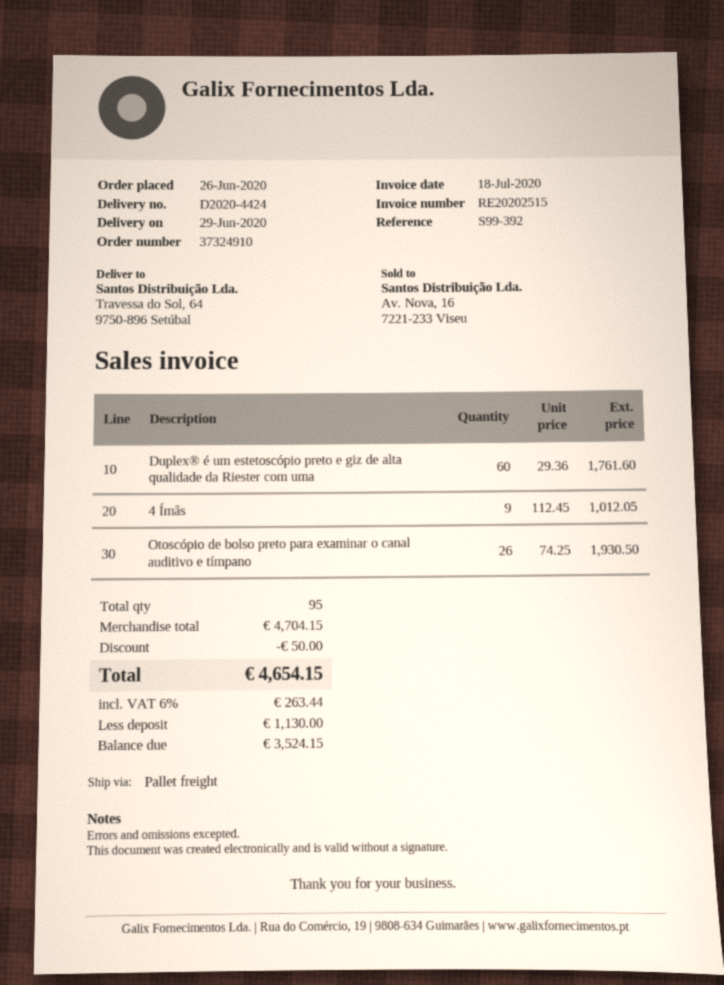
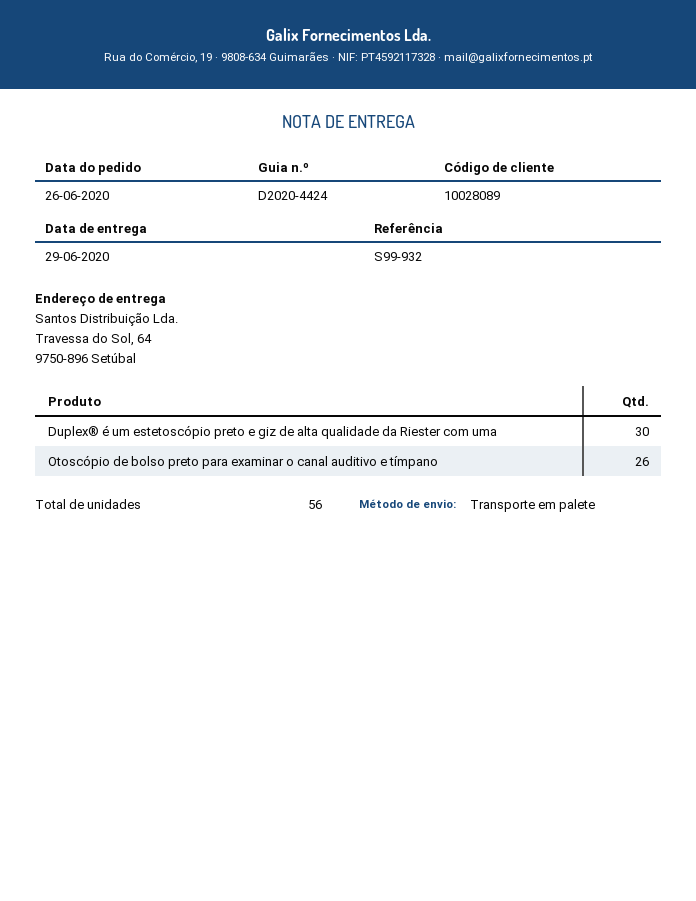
reference: S99-392 -> S99-932
Duplex® é um estetoscópio preto e giz de alta qualidade da Riester com uma: 60 -> 30
4 Ímãs: 9 -> none
total quantity: 95 -> 56

